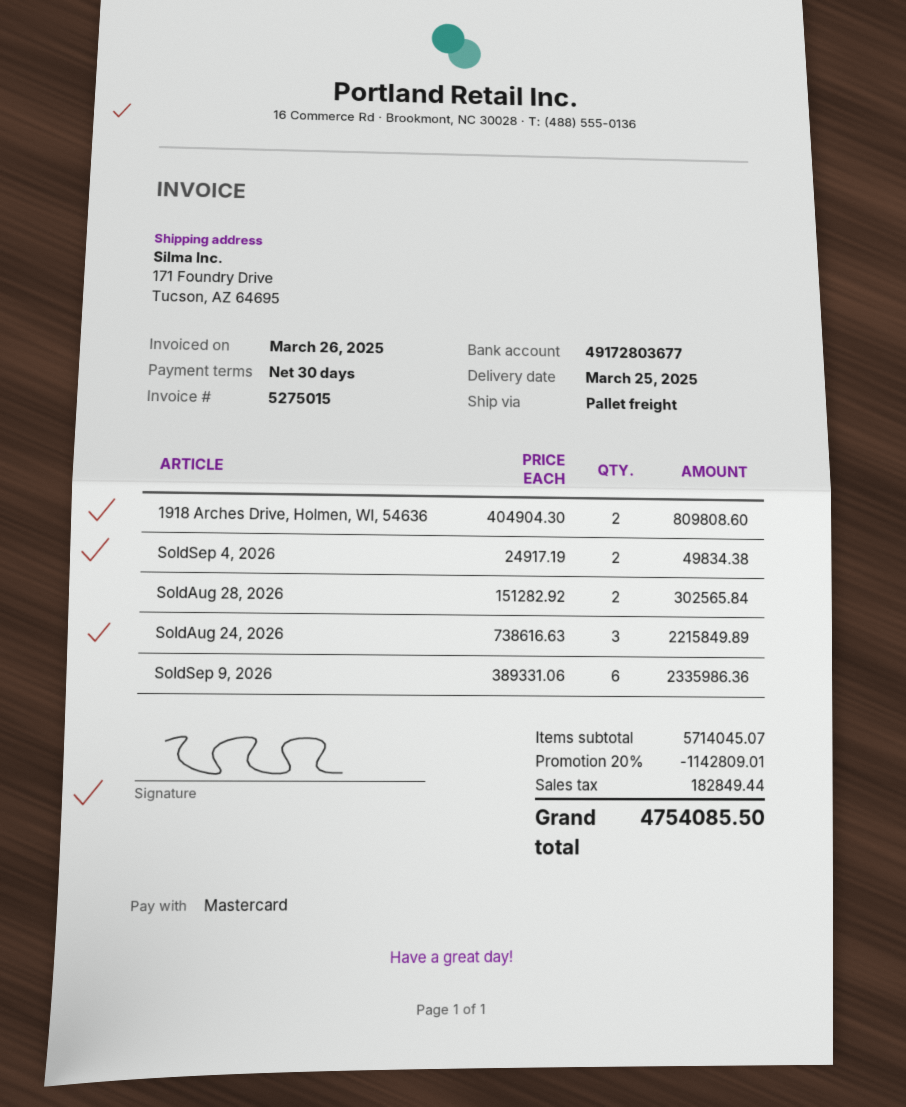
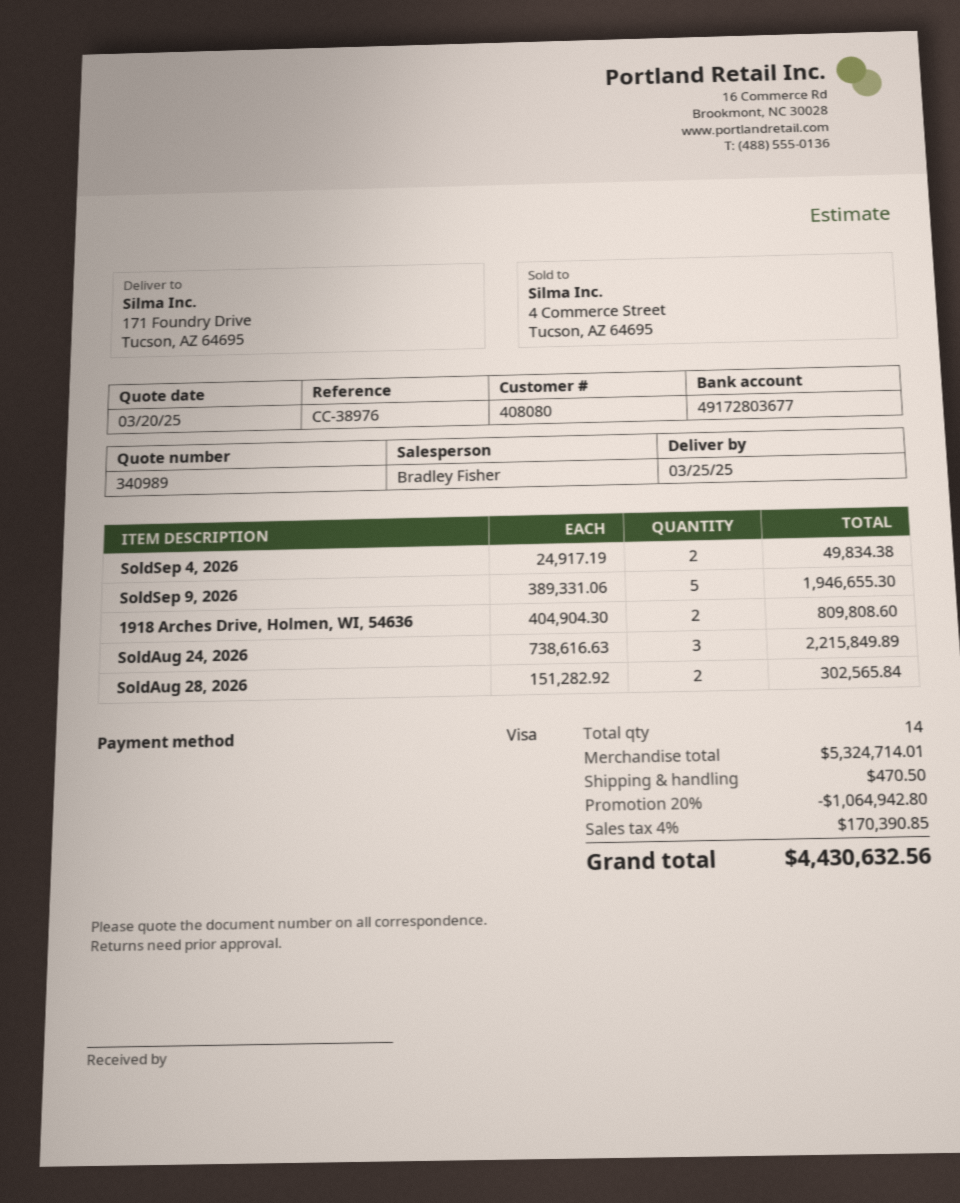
payment method: Mastercard -> Visa
SoldSep 9, 2026: 6 x 389331.06 = 2335986.36 -> 5 x 389331.06 = 1946655.30
subtotal: 5714045.07 -> 5324714.01
discount: 20% = 1142809.01 -> 20% = 1064942.80
shipping: none -> 470.50
tax: 182849.44 -> 170390.85
total: 4754085.50 -> 4430632.56

